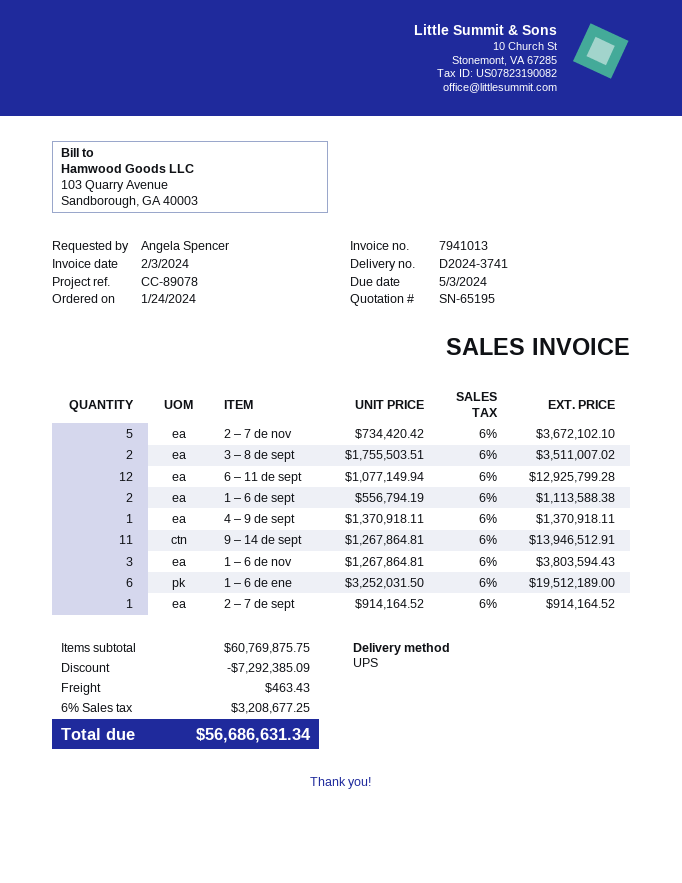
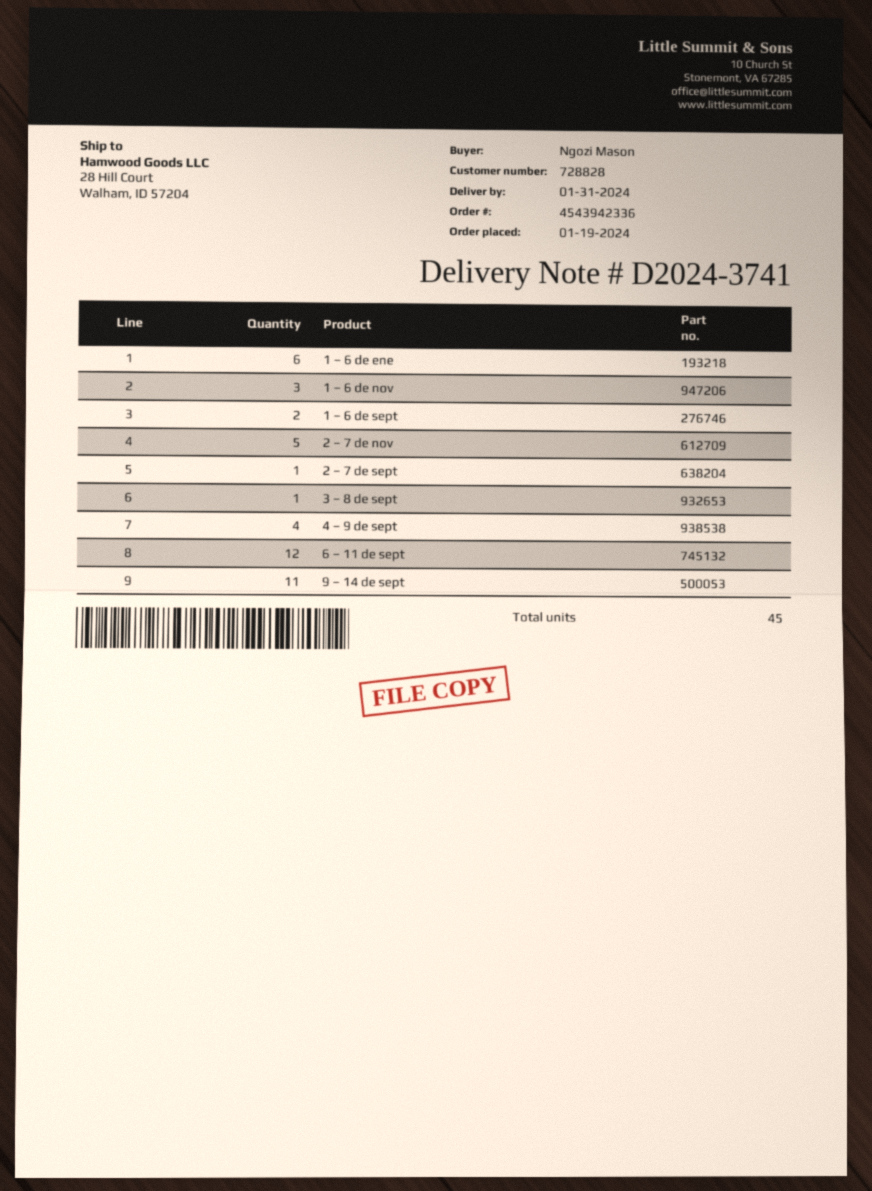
order date: 2024-01-24 -> 2024-01-19
ordered by: Angela Spencer -> Ngozi Mason
3 – 8 de sept: 2 -> 1
4 – 9 de sept: 1 -> 4

